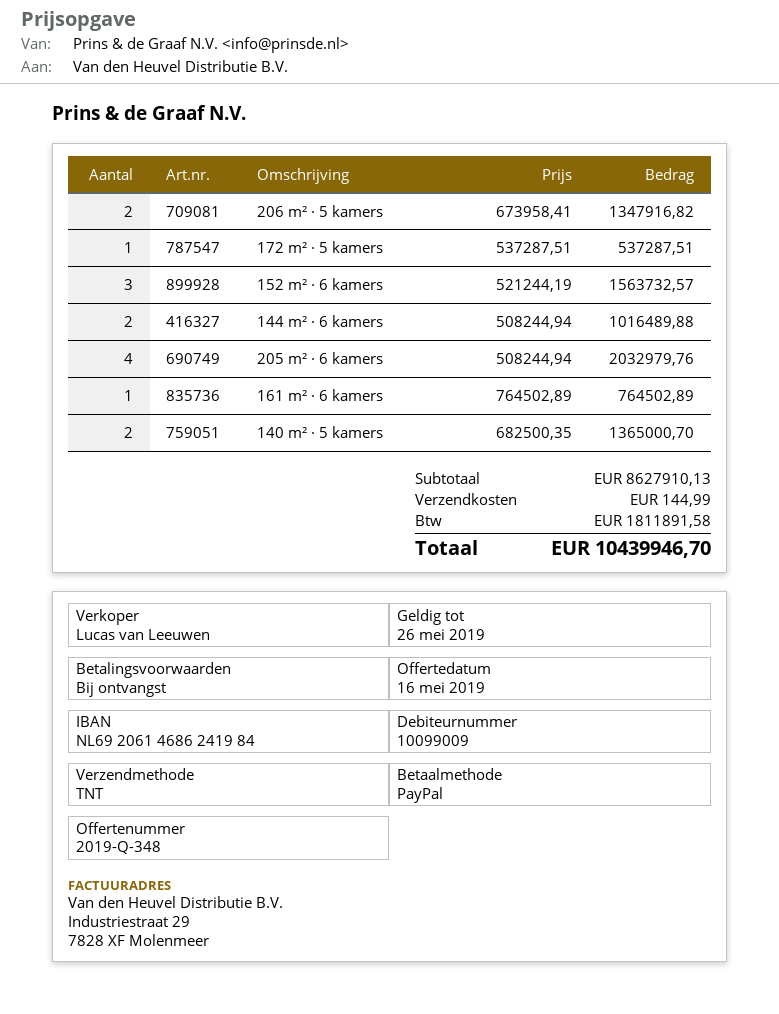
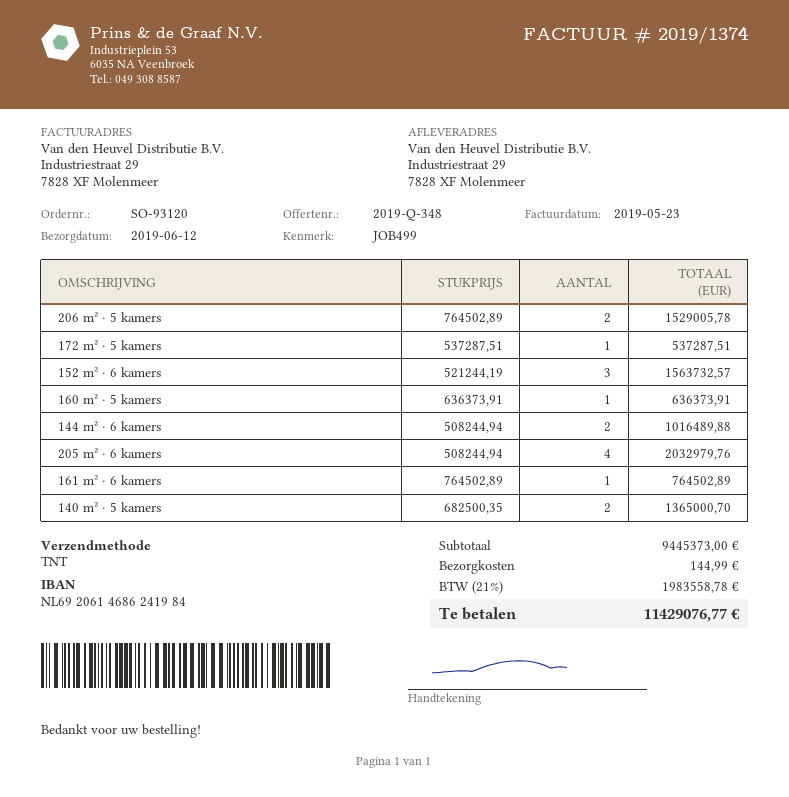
206 m² · 5 kamers: 2 x 673958.41 = 1347916.82 -> 2 x 764502.89 = 1529005.78
160 m² · 5 kamers: none -> 1 x 636373.91 = 636373.91
subtotal: 8627910.13 -> 9445373.00
tax: 1811891.58 -> 1983558.78
total: 10439946.70 -> 11429076.77

